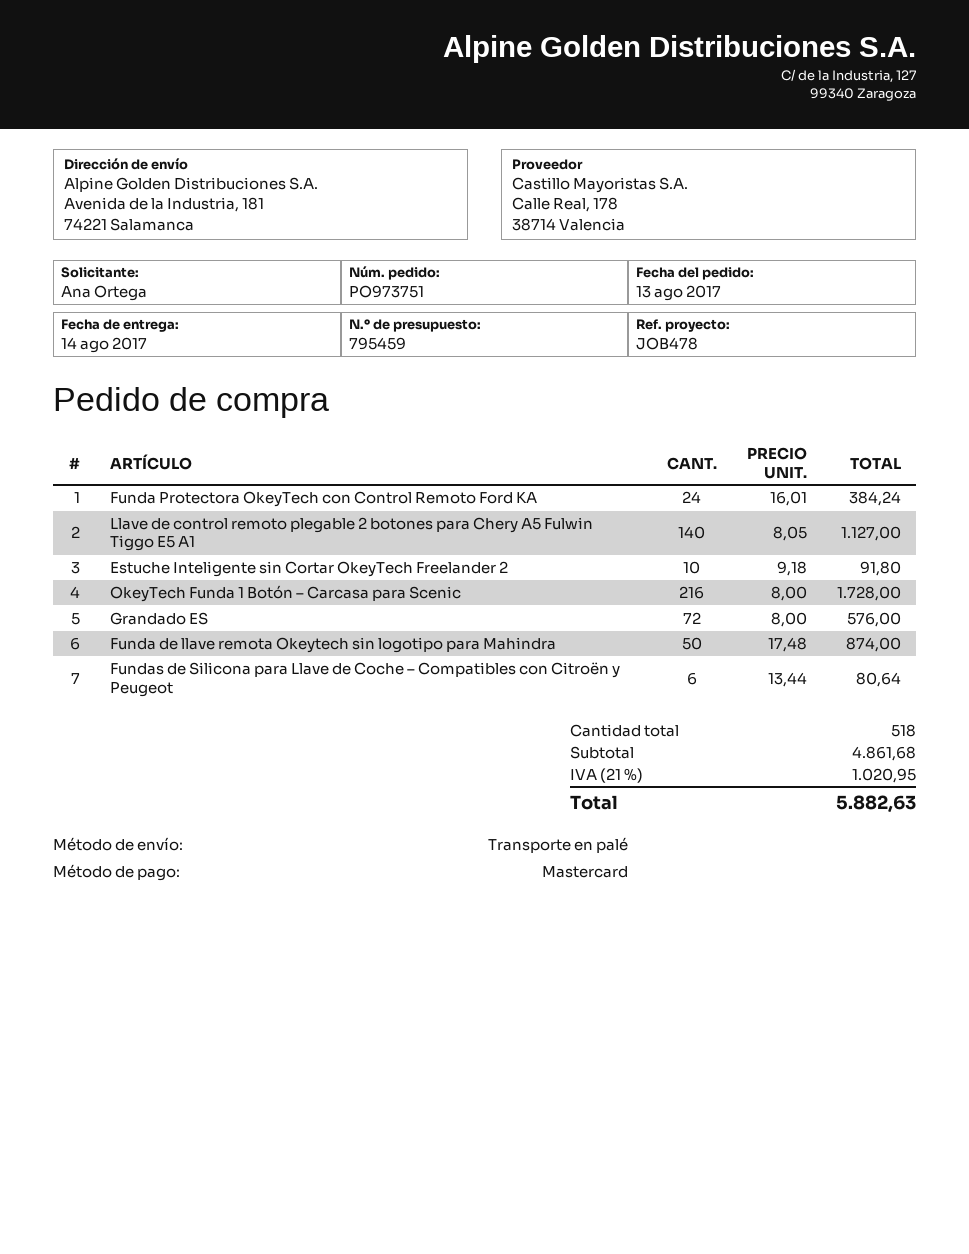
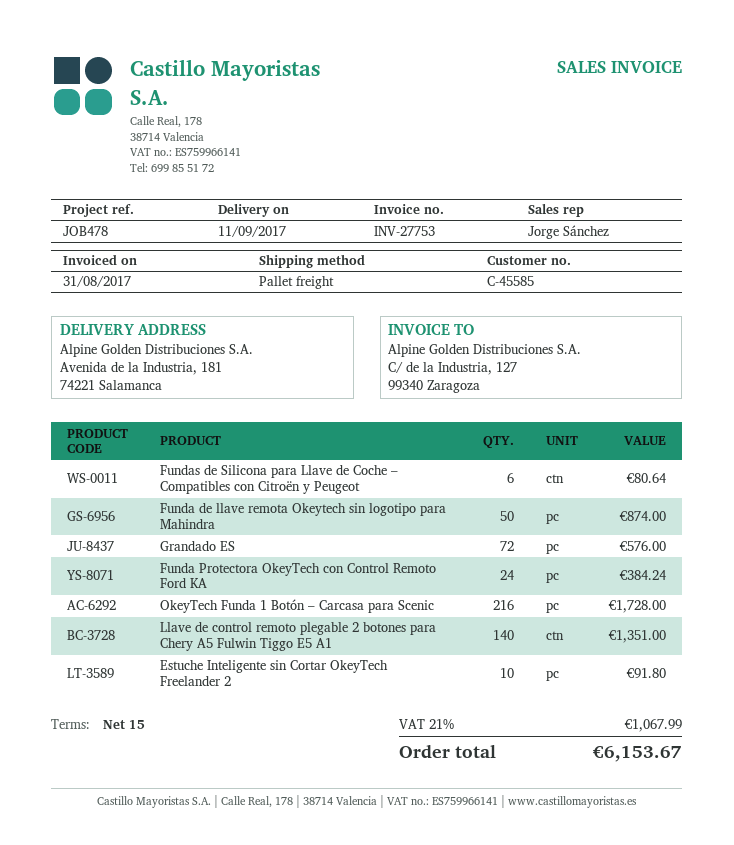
delivery date: 2017-08-14 -> 2017-09-11
Llave de control remoto plegable 2 botones para Chery A5 Fulwin Tiggo E5 A1: 140 for 1127.00 -> 140 for 1351.00
tax: 21% = 1020.95 -> 21% = 1067.99
total: 5882.63 -> 6153.67

